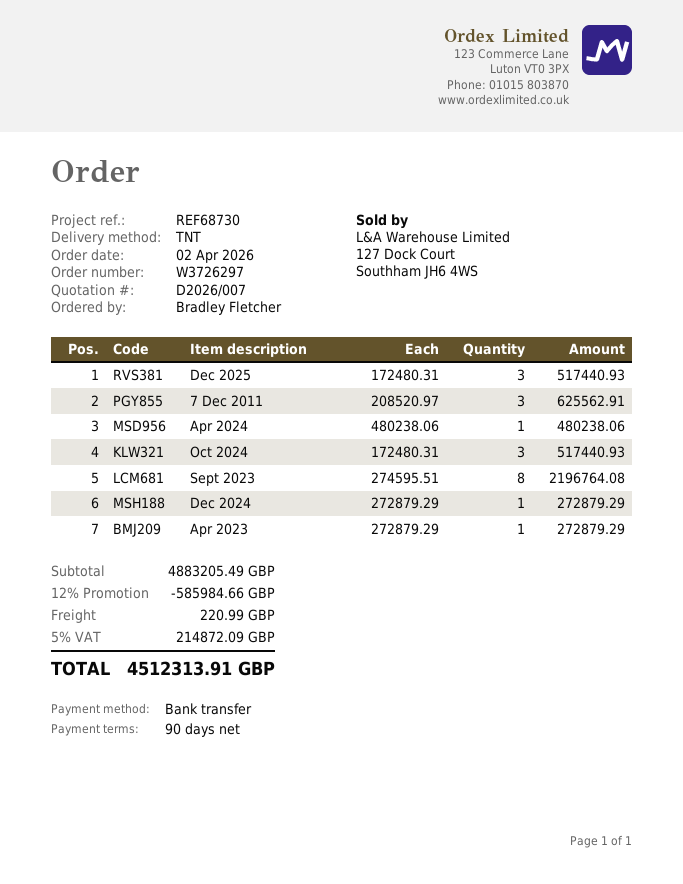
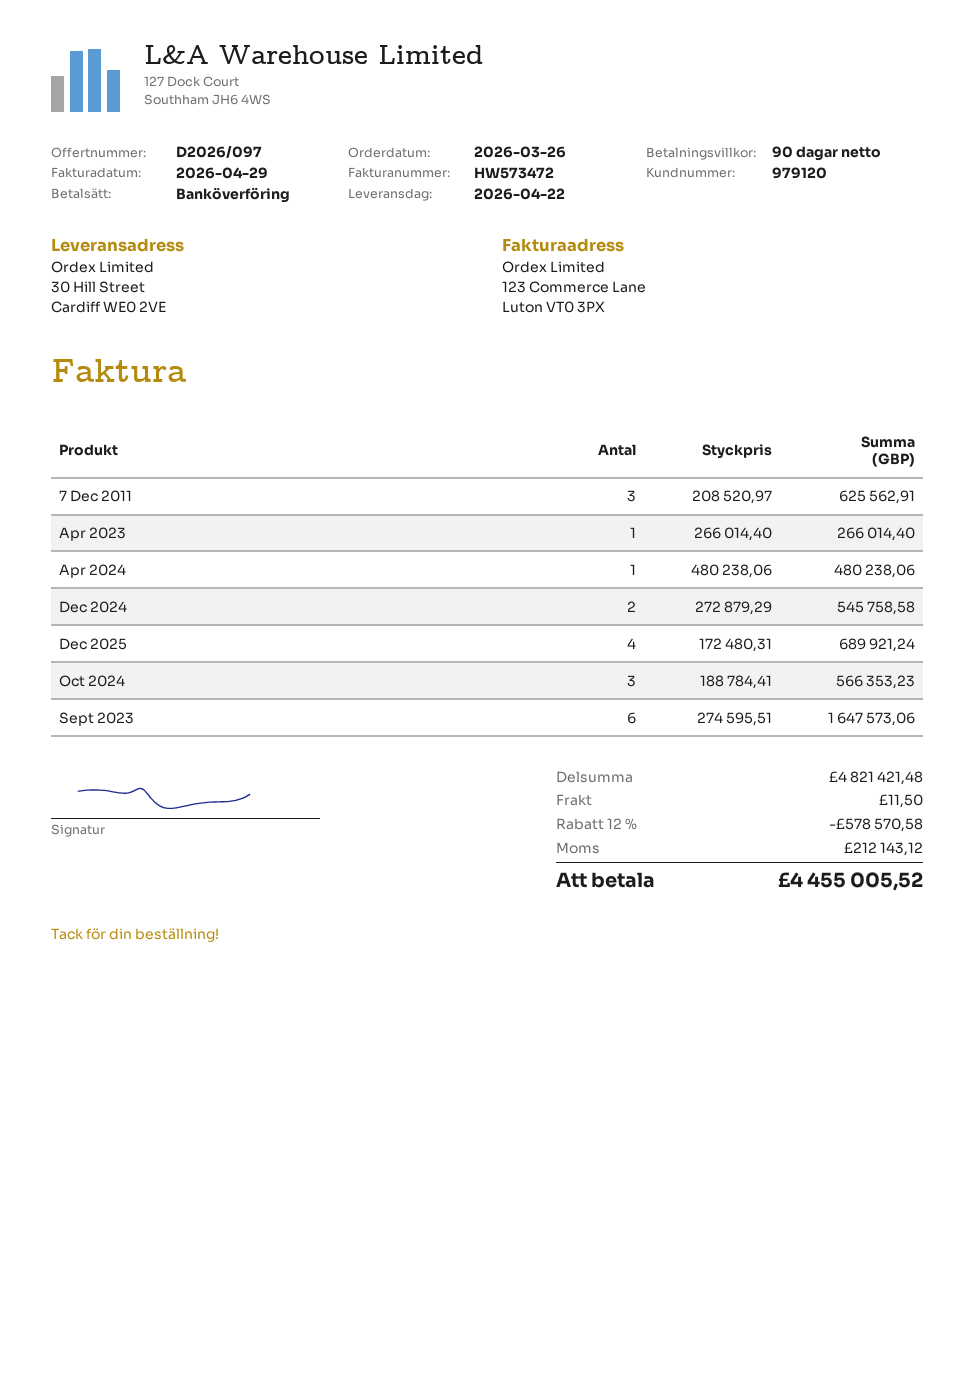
quote number: D2026/007 -> D2026/097
order date: 2026-04-02 -> 2026-03-26
Dec 2025: 3 x 172480.31 = 517440.93 -> 4 x 172480.31 = 689921.24
Oct 2024: 3 x 172480.31 = 517440.93 -> 3 x 188784.41 = 566353.23
Sept 2023: 8 x 274595.51 = 2196764.08 -> 6 x 274595.51 = 1647573.06
Dec 2024: 1 x 272879.29 = 272879.29 -> 2 x 272879.29 = 545758.58
Apr 2023: 1 x 272879.29 = 272879.29 -> 1 x 266014.40 = 266014.40
subtotal: 4883205.49 -> 4821421.48
discount: 12% = 585984.66 -> 12% = 578570.58
shipping: 220.99 -> 11.50
tax: 214872.09 -> 212143.12
total: 4512313.91 -> 4455005.52

